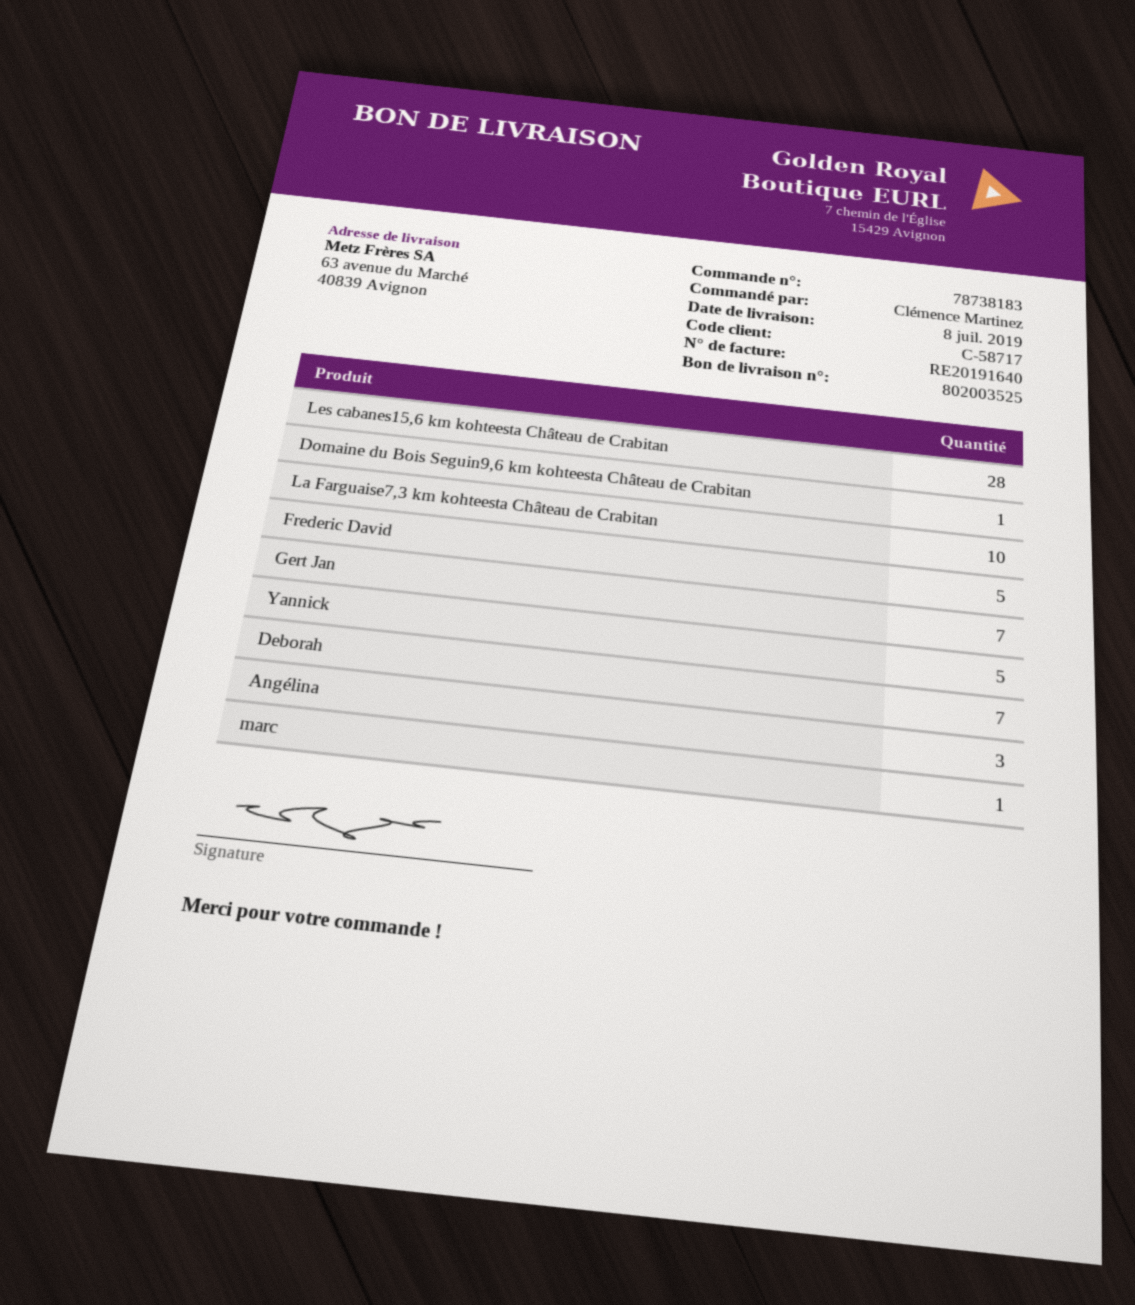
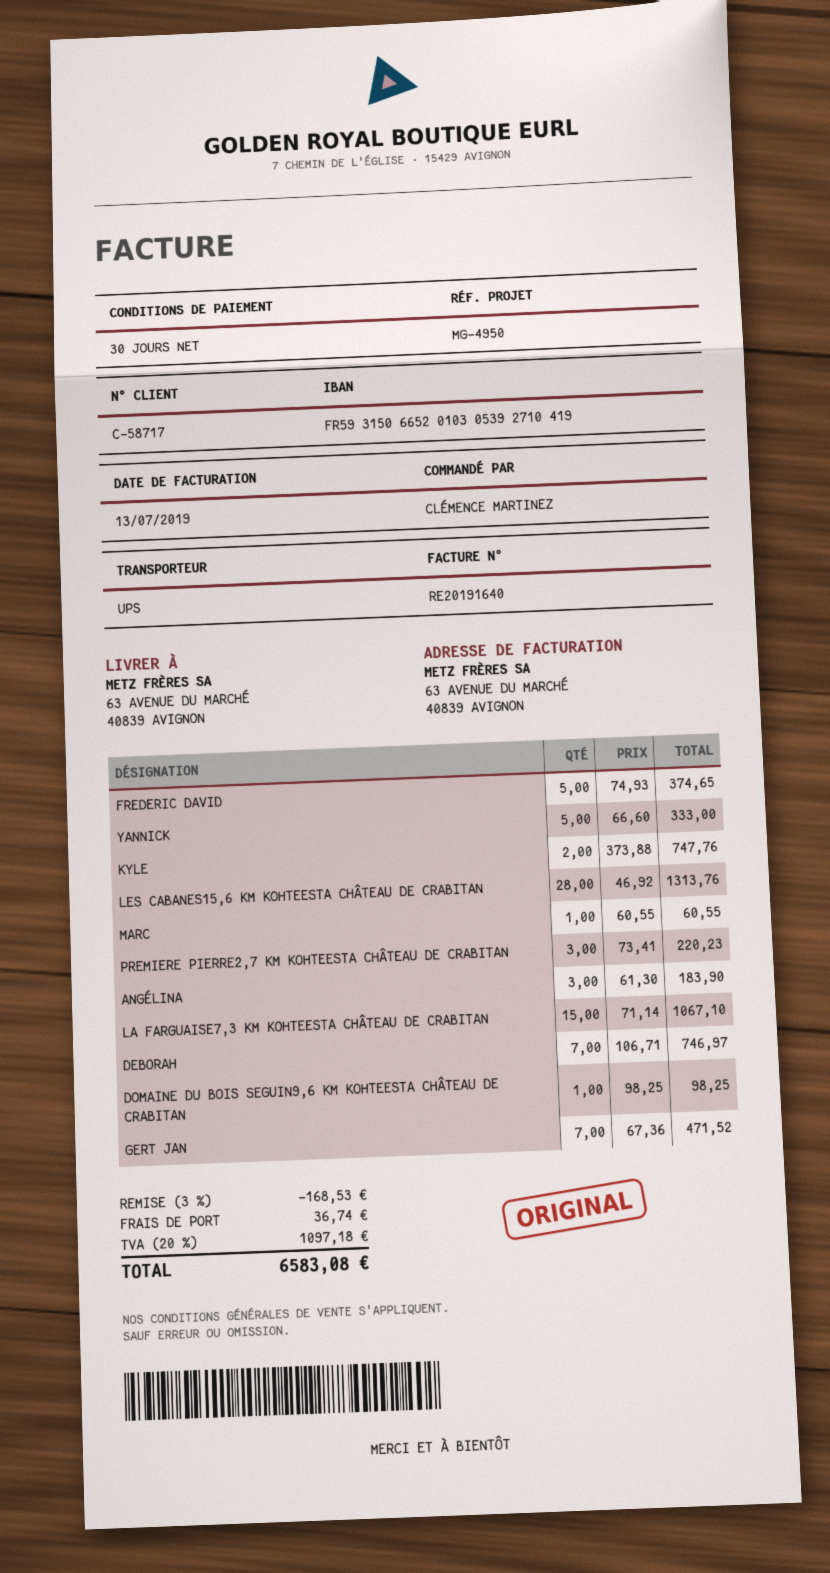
La Farguaise7,3 km kohteesta Château de Crabitan: 10 -> 15
KYLE: none -> 2
PREMIERE PIERRE2,7 KM KOHTEESTA CHÂTEAU DE CRABITAN: none -> 3

